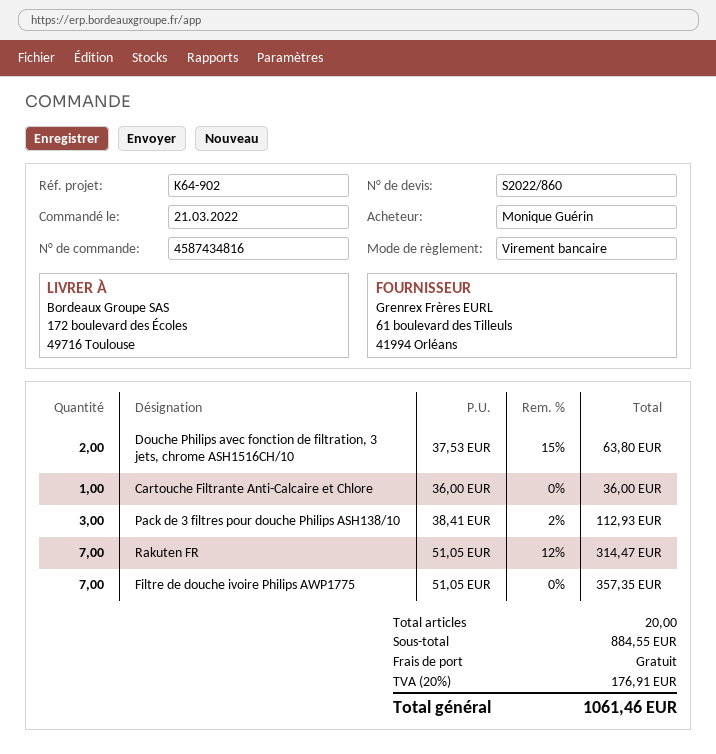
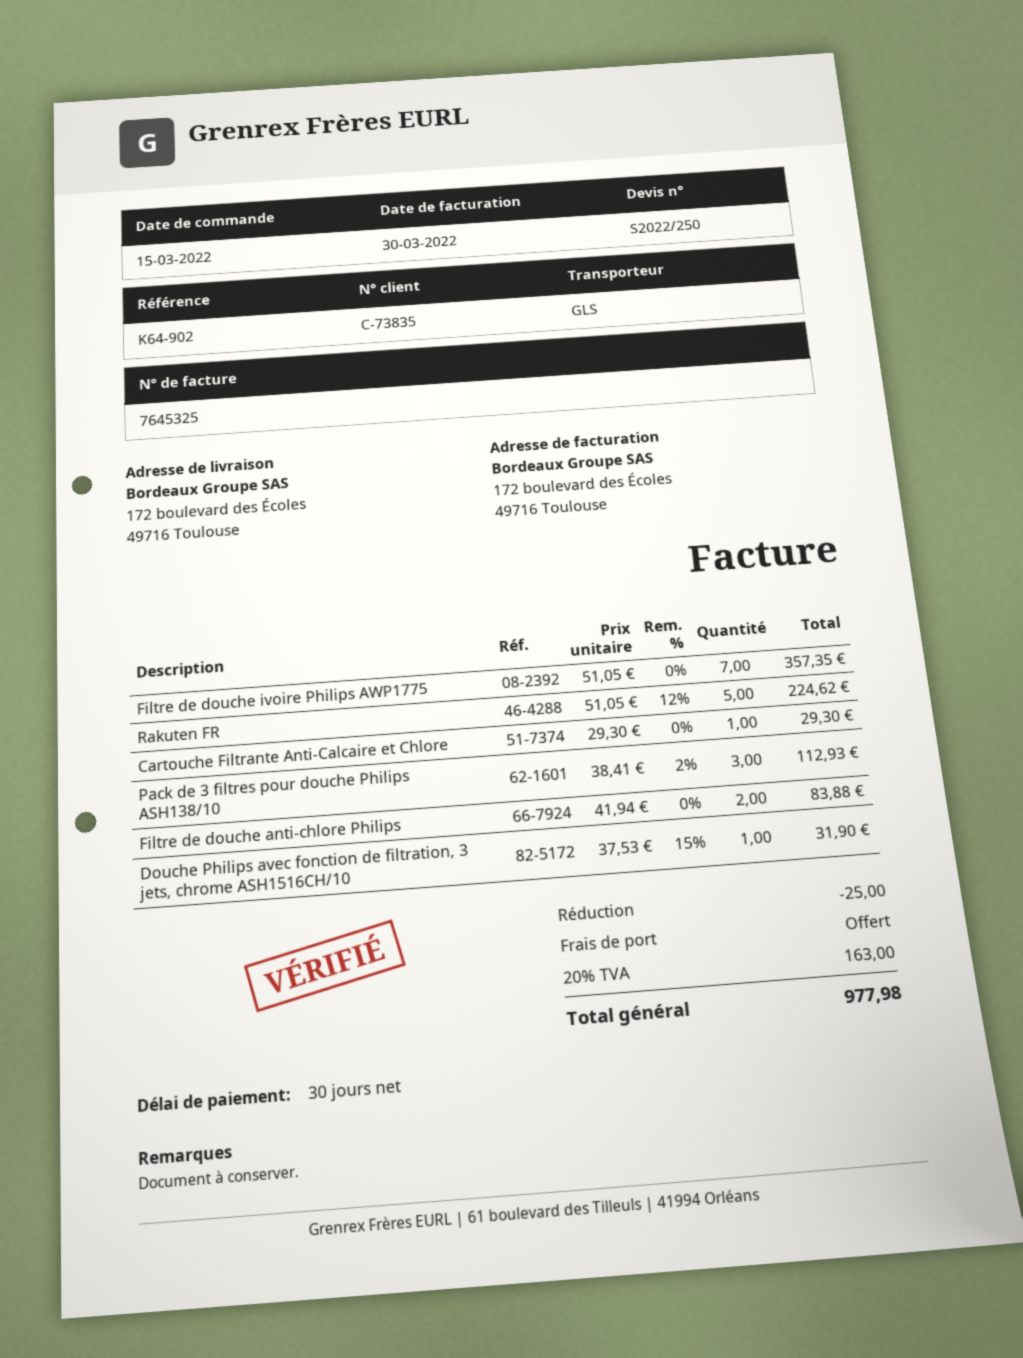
quote number: S2022/860 -> S2022/250
order date: 2022-03-21 -> 2022-03-15
Douche Philips avec fonction de filtration, 3 jets, chrome ASH1516CH/10: 2 x 37.53 - 15% = 63.80 -> 1 x 37.53 - 15% = 31.90
Cartouche Filtrante Anti-Calcaire et Chlore: 1 x 36.00 = 36.00 -> 1 x 29.30 = 29.30
Rakuten FR: 7 x 51.05 - 12% = 314.47 -> 5 x 51.05 - 12% = 224.62
Filtre de douche anti-chlore Philips: none -> 2 x 41.94 = 83.88
discount: none -> 25.00
tax: 20% = 176.91 -> 20% = 163.00
total: 1061.46 -> 977.98

